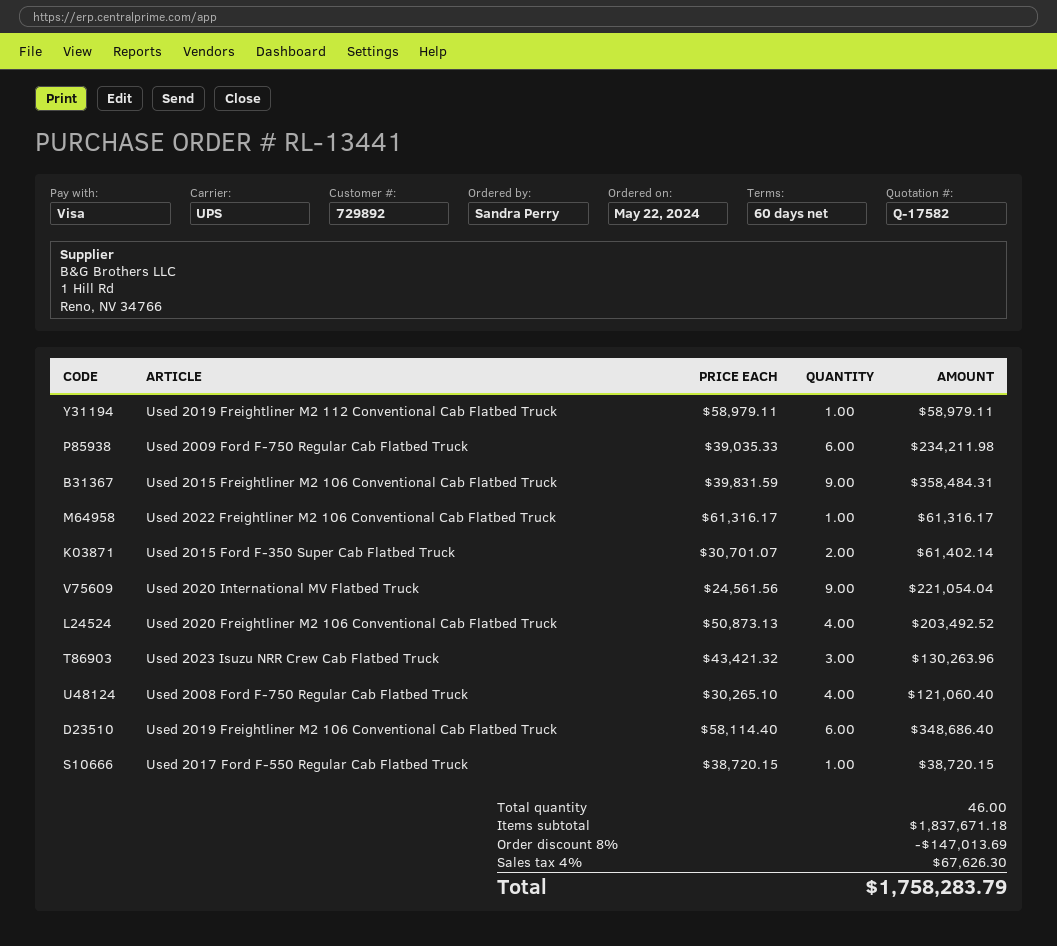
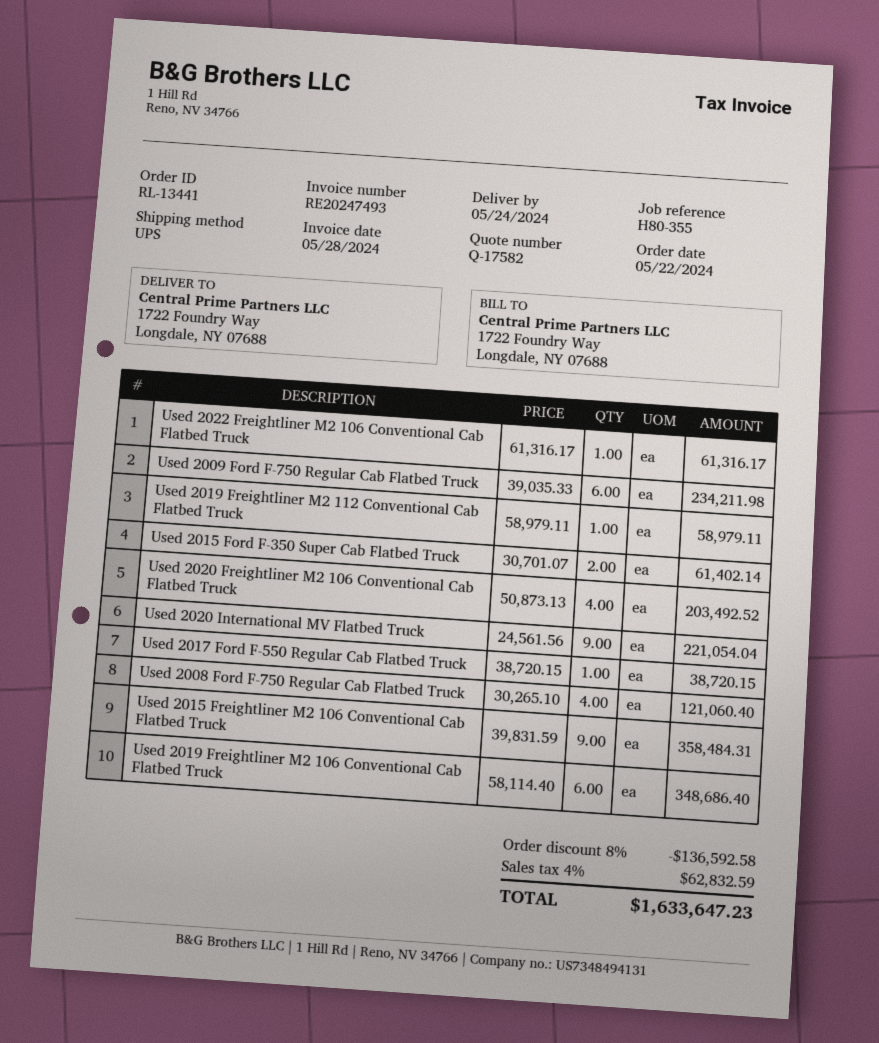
Used 2023 Isuzu NRR Crew Cab Flatbed Truck: 3 x 43421.32 = 130263.96 -> none
discount: 8% = 147013.69 -> 8% = 136592.58
tax: 4% = 67626.30 -> 4% = 62832.59
total: 1758283.79 -> 1633647.23

